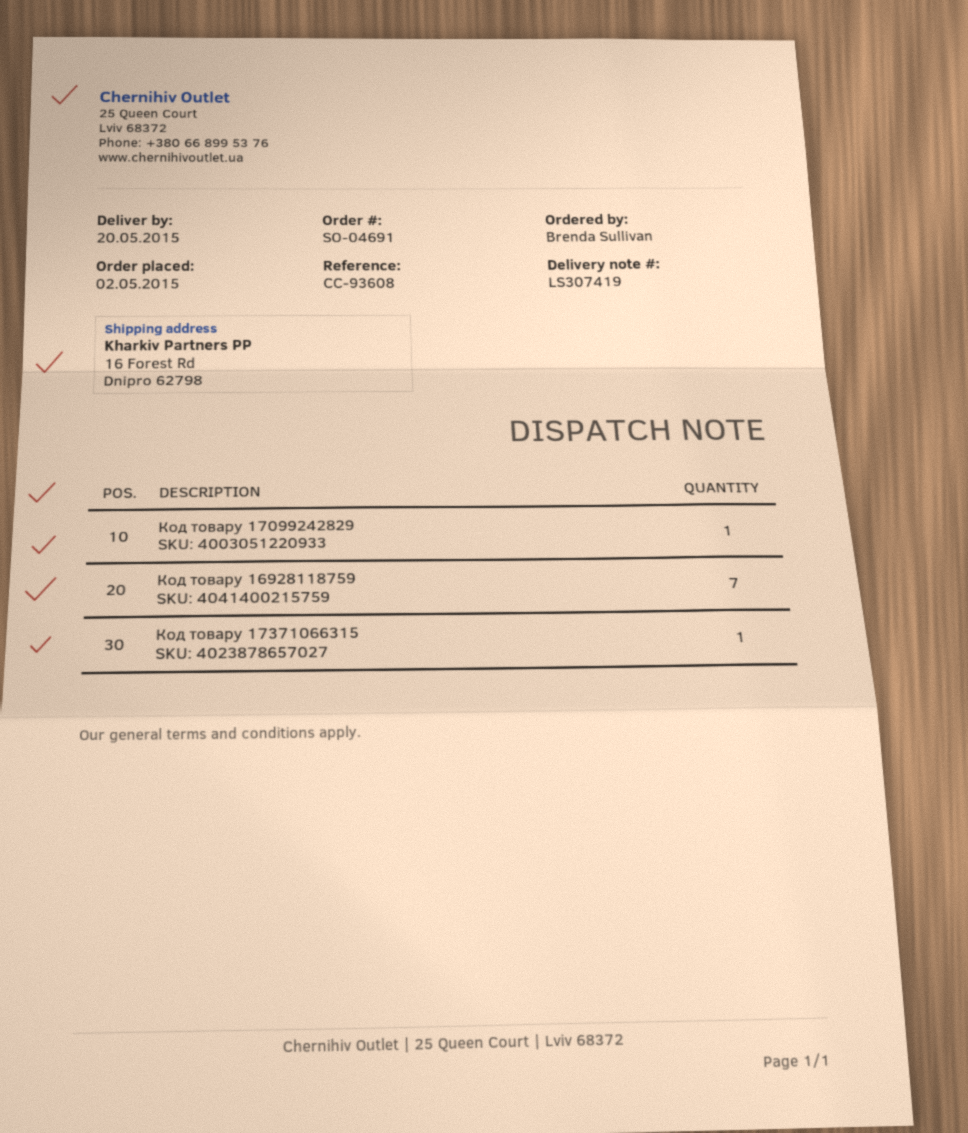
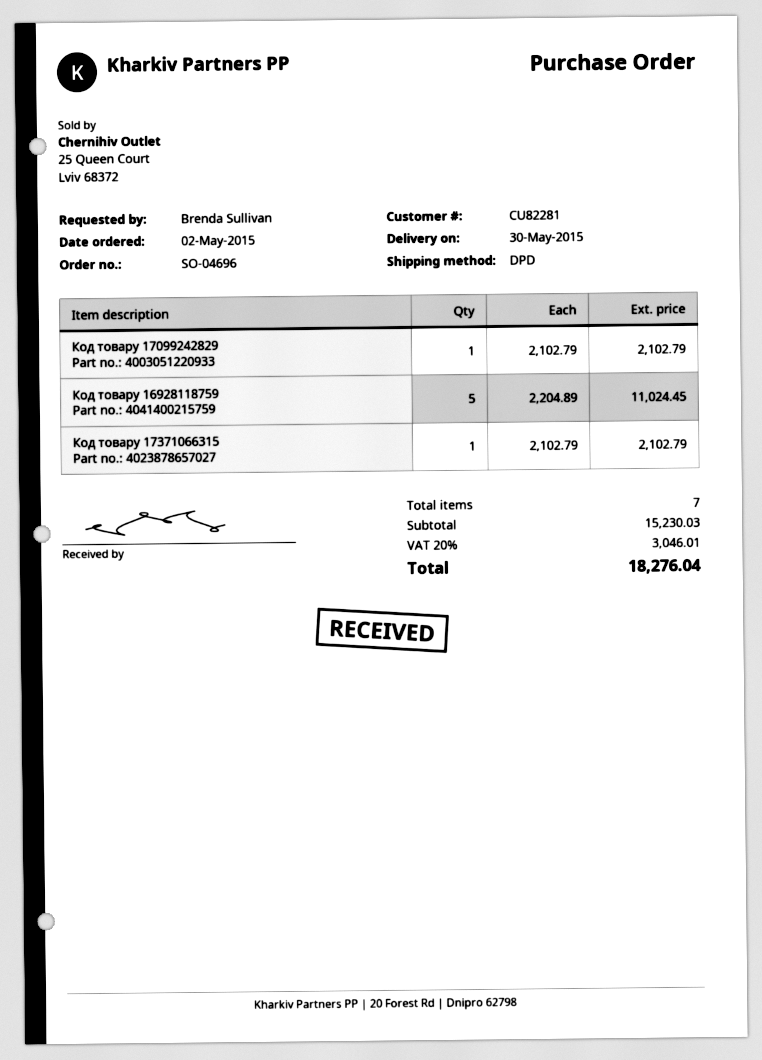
order number: SO-04691 -> SO-04696
delivery date: 2015-05-20 -> 2015-05-30
Код товару 16928118759: 7 -> 5

